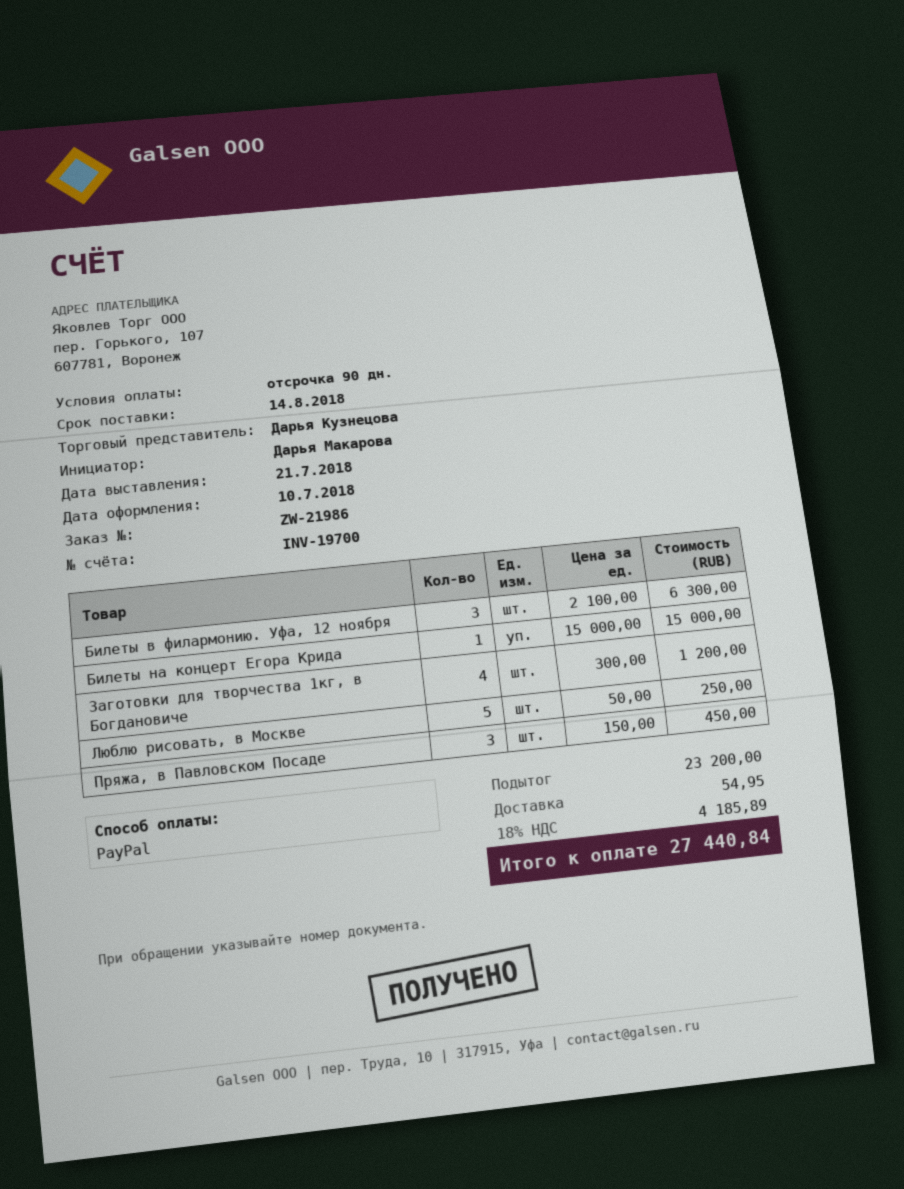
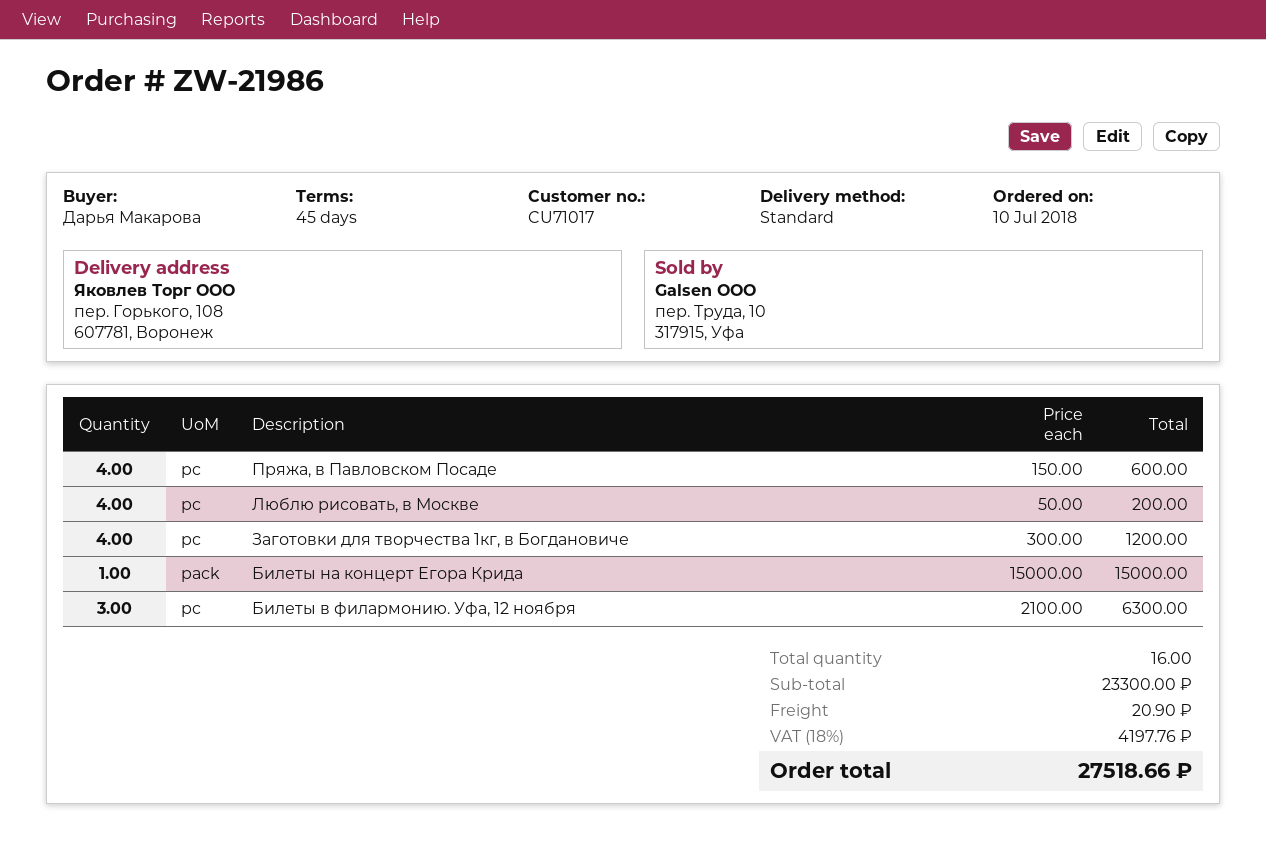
payment terms: 90 days -> 45 days
Люблю рисовать, в Москве: 5 x 50.00 = 250.00 -> 4 x 50.00 = 200.00
Пряжа, в Павловском Посаде: 3 x 150.00 = 450.00 -> 4 x 150.00 = 600.00
subtotal: 23200.00 -> 23300.00
shipping: 54.95 -> 20.90
tax: 18% = 4185.89 -> 18% = 4197.76
total: 27440.84 -> 27518.66

